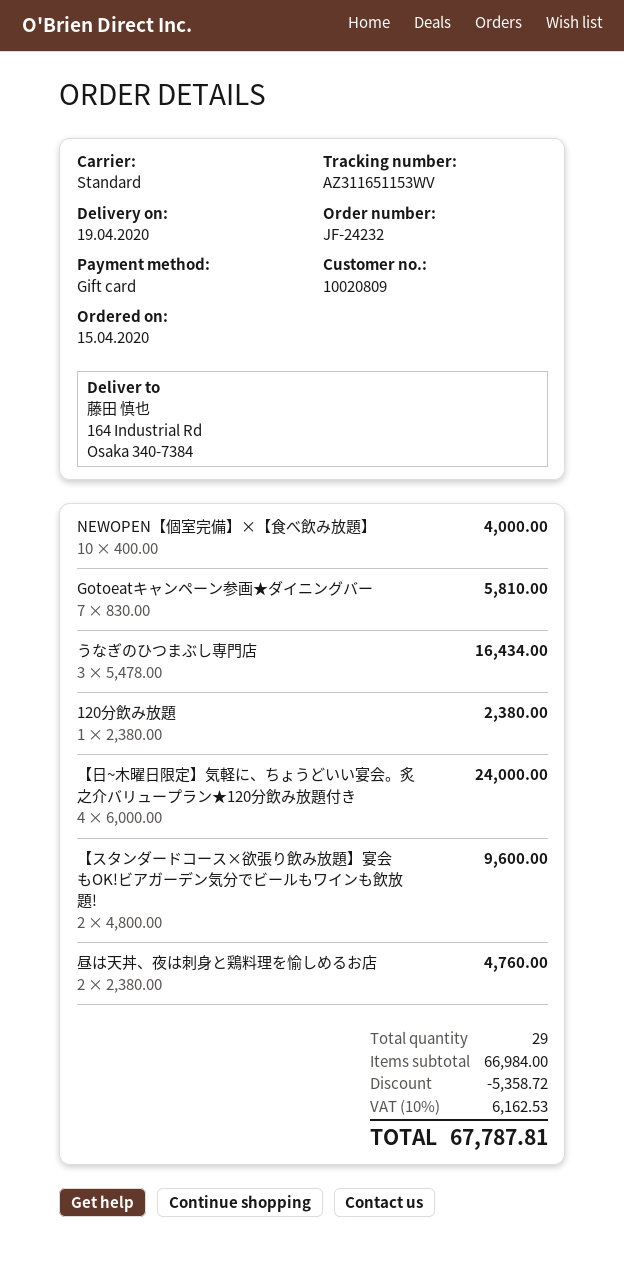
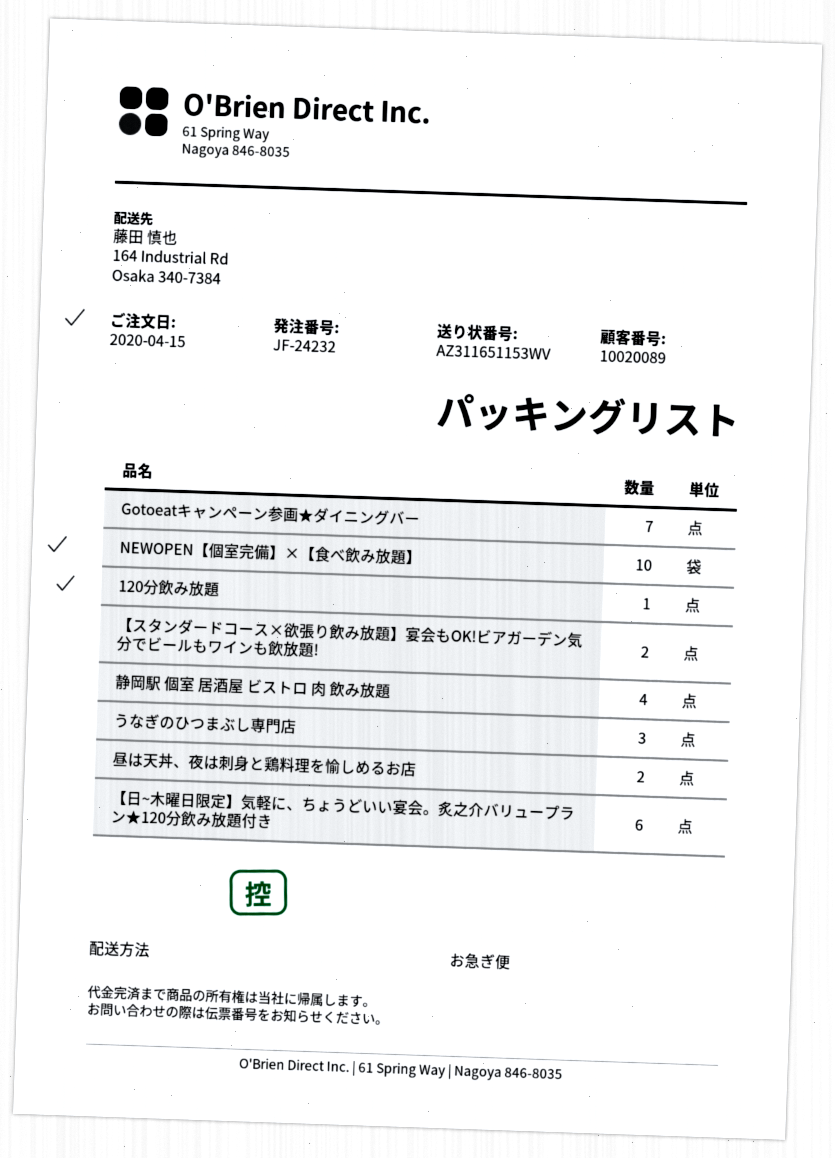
customer number: 10020809 -> 10020089
shipping method: standard -> express
【日~木曜日限定】気軽に、ちょうどいい宴会。炙之介バリュープラン★120分飲み放題付き: 4 -> 6
静岡駅 個室 居酒屋 ビストロ 肉 飲み放題: none -> 4

